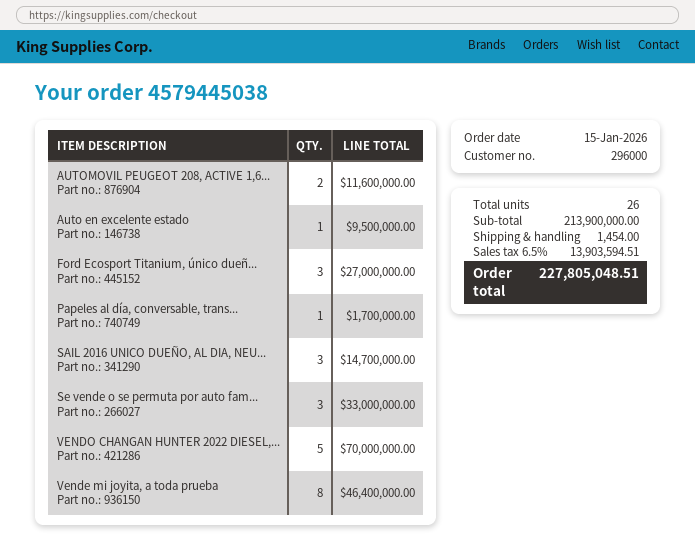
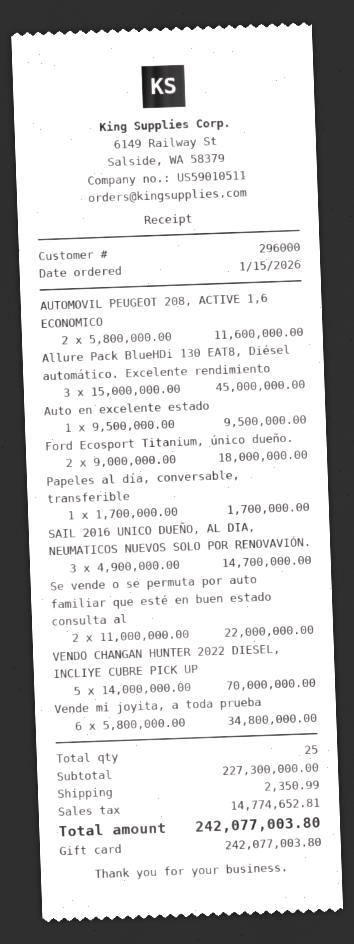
Ford Ecosport Titanium, único dueñ...: 3 for 27000000.00 -> 2 for 18000000.00
Se vende o se permuta por auto fam...: 3 for 33000000.00 -> 2 for 22000000.00
Vende mi joyita, a toda prueba: 8 for 46400000.00 -> 6 for 34800000.00
Allure Pack BlueHDi 130 EAT8, Diésel automático. Excelente rendimiento: none -> 3 for 45000000.00
total quantity: 26 -> 25
subtotal: 213900000.00 -> 227300000.00
shipping: 1454.00 -> 2350.99
tax: 13903594.51 -> 14774652.81
total: 227805048.51 -> 242077003.80

